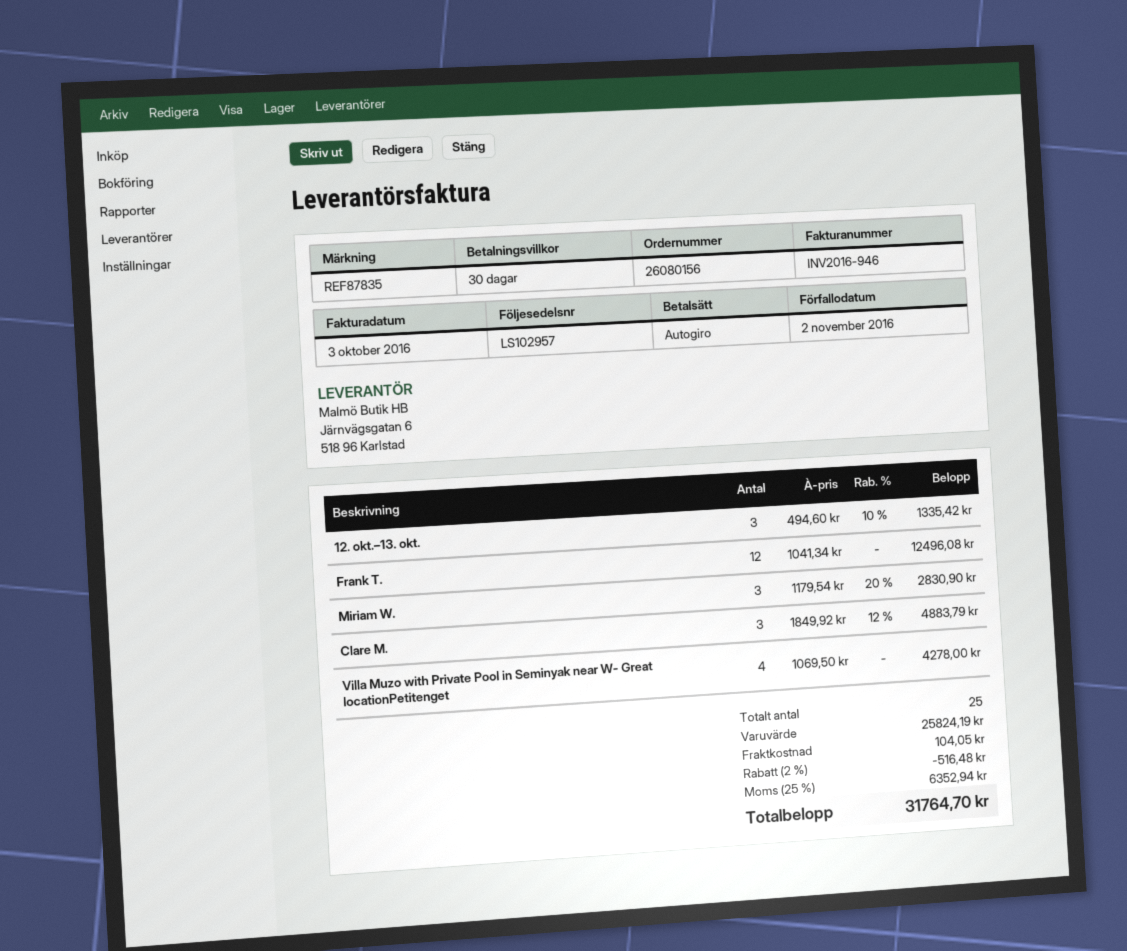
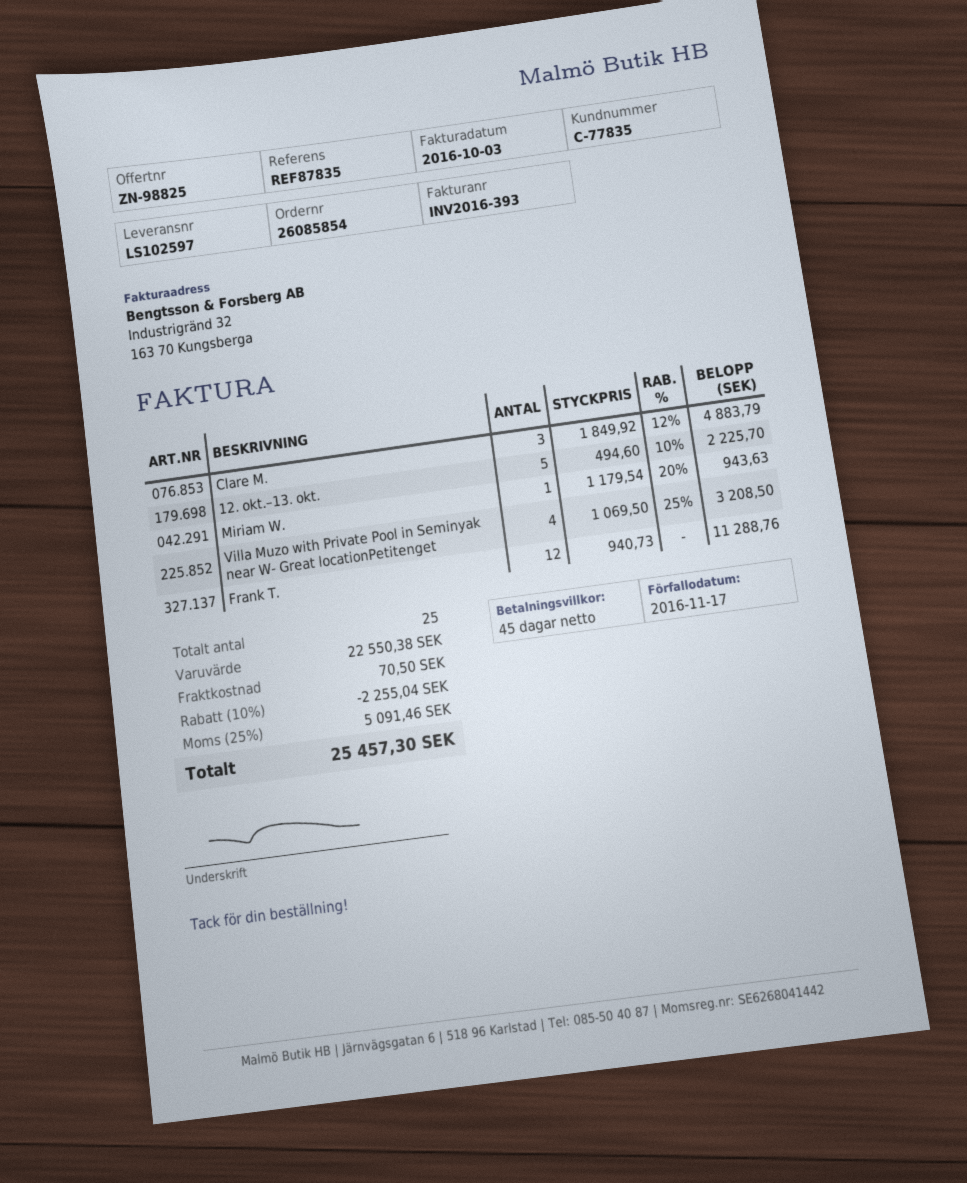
order number: 26080156 -> 26085854
delivery note number: LS102957 -> LS102597
invoice number: INV2016-946 -> INV2016-393
payment terms: 30 days -> 45 days
due date: 2016-11-02 -> 2016-11-17
12. okt.–13. okt.: 3 x 494.60 - 10% = 1335.42 -> 5 x 494.60 - 10% = 2225.70
Frank T.: 12 x 1041.34 = 12496.08 -> 12 x 940.73 = 11288.76
Miriam W.: 3 x 1179.54 - 20% = 2830.90 -> 1 x 1179.54 - 20% = 943.63
Villa Muzo with Private Pool in Seminyak near W- Great locationPetitenget: 4 x 1069.50 = 4278.00 -> 4 x 1069.50 - 25% = 3208.50
subtotal: 25824.19 -> 22550.38
discount: 2% = 516.48 -> 10% = 2255.04
shipping: 104.05 -> 70.50
tax: 25% = 6352.94 -> 25% = 5091.46
total: 31764.70 -> 25457.30

